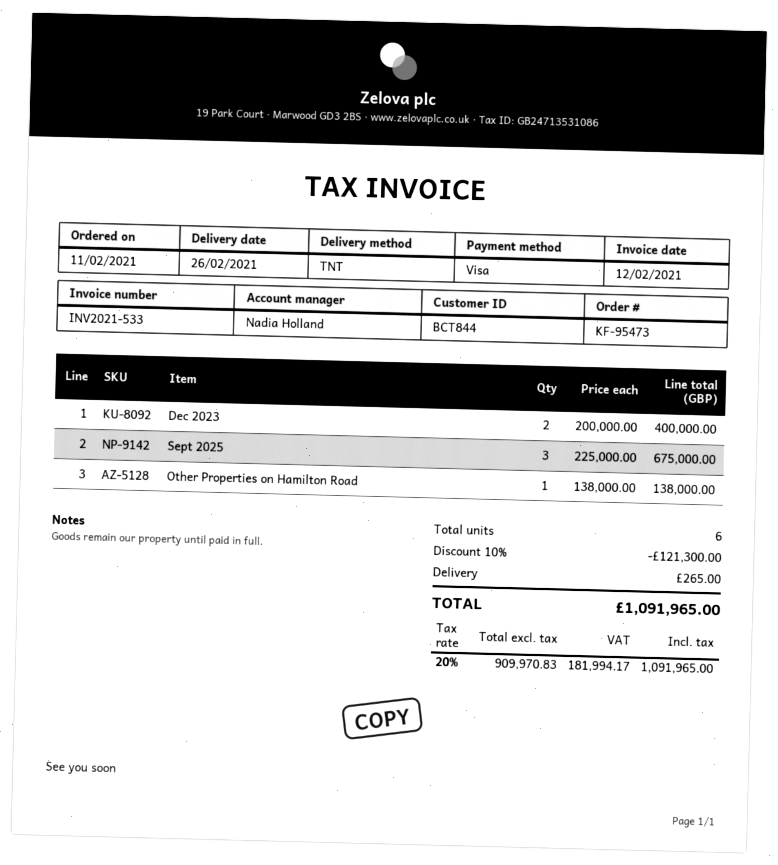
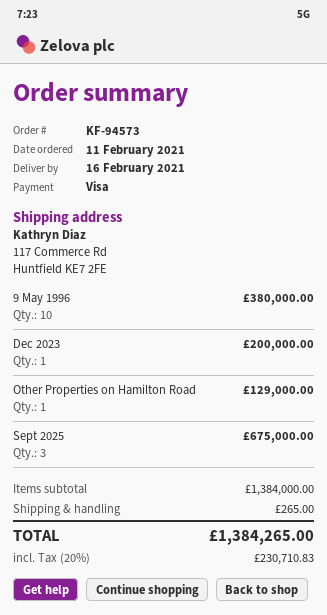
order number: KF-95473 -> KF-94573
delivery date: 2021-02-26 -> 2021-02-16
Dec 2023: 2 for 400000.00 -> 1 for 200000.00
Other Properties on Hamilton Road: 1 for 138000.00 -> 1 for 129000.00
9 May 1996: none -> 10 for 380000.00
discount: 10% = 121300.00 -> none
tax: 20% = 181994.17 -> 20% = 230710.83
total: 1091965.00 -> 1384265.00

